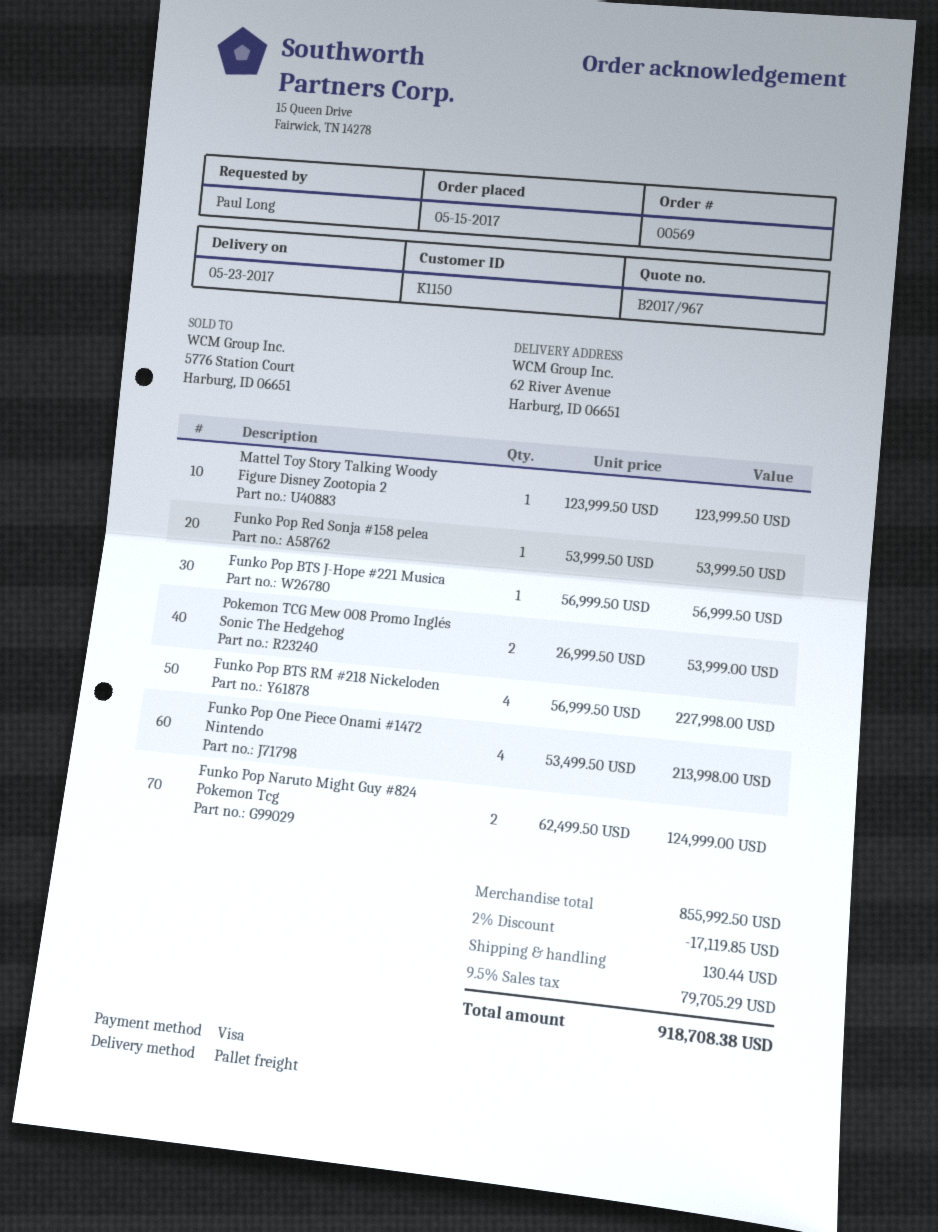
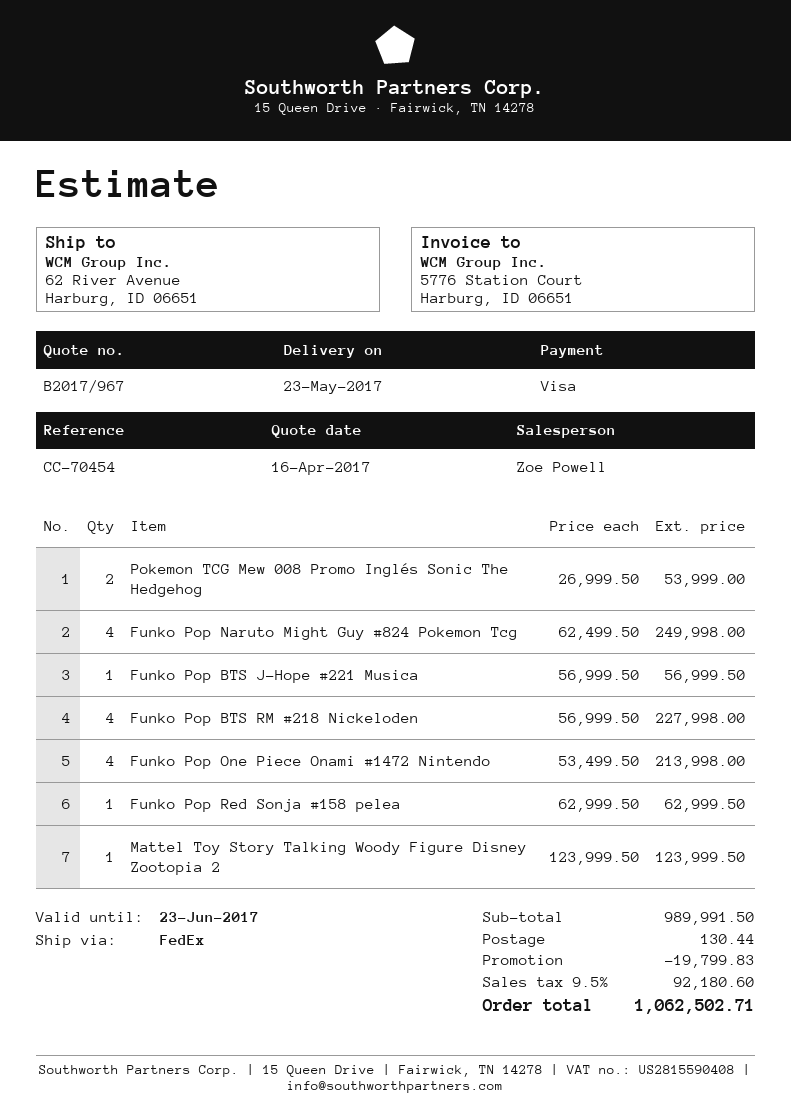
shipping method: pallet freight -> FedEx
Funko Pop Red Sonja #158 pelea: 1 x 53999.50 = 53999.50 -> 1 x 62999.50 = 62999.50
Funko Pop Naruto Might Guy #824 Pokemon Tcg: 2 x 62499.50 = 124999.00 -> 4 x 62499.50 = 249998.00
subtotal: 855992.50 -> 989991.50
discount: 17119.85 -> 19799.83
tax: 9.5% = 79705.29 -> 9.5% = 92180.60
total: 918708.38 -> 1062502.71

